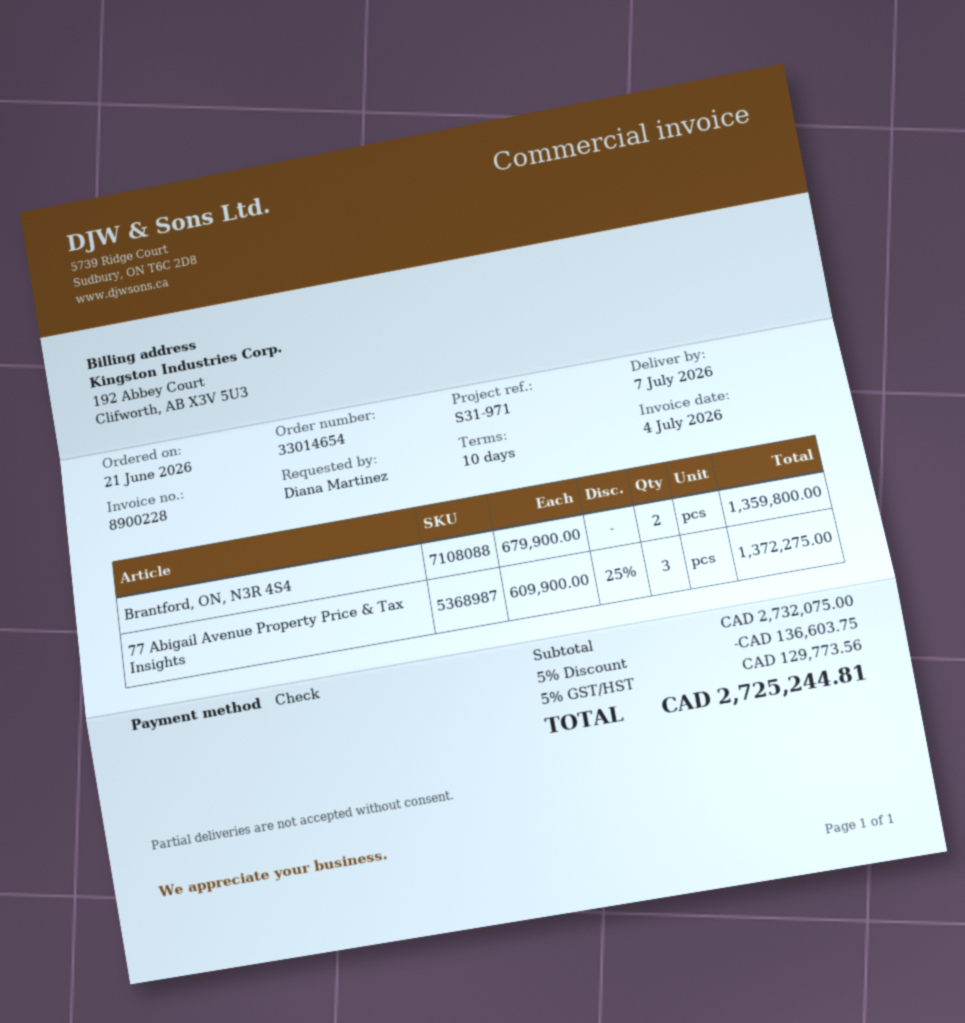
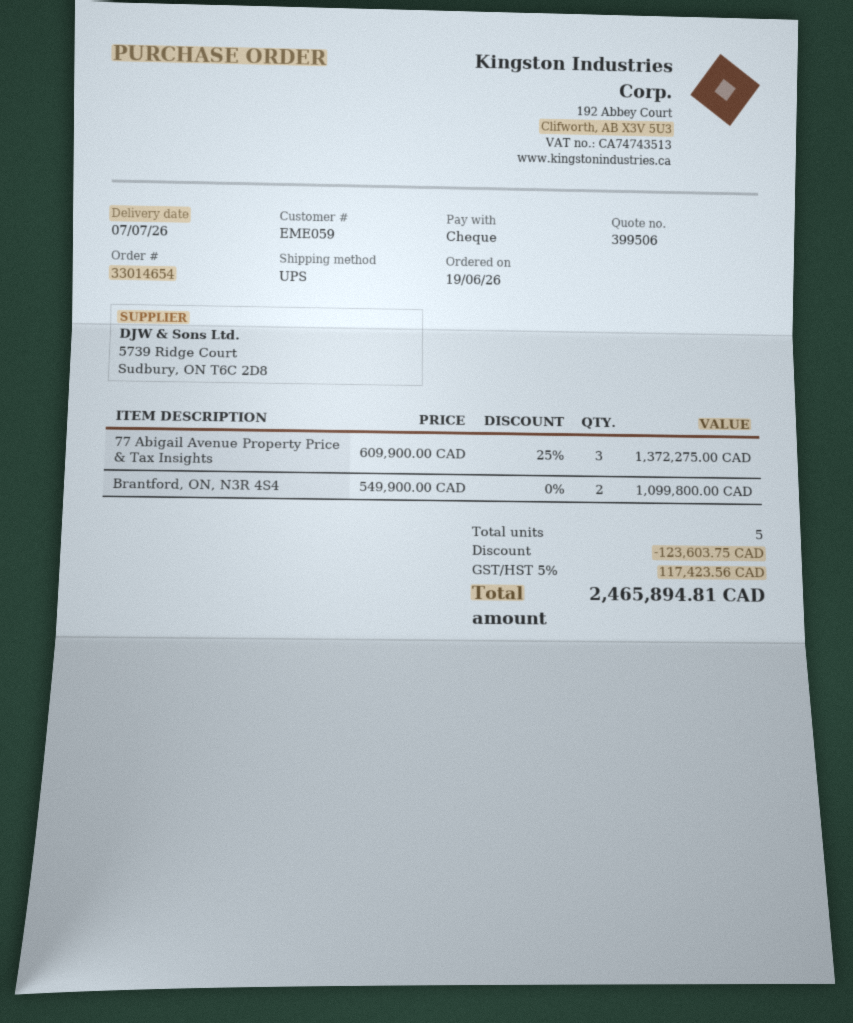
order date: 2026-06-21 -> 2026-06-19
Brantford, ON, N3R 4S4: 2 x 679900.00 = 1359800.00 -> 2 x 549900.00 = 1099800.00
discount: 136603.75 -> 123603.75
tax: 5% = 129773.56 -> 5% = 117423.56
total: 2725244.81 -> 2465894.81

